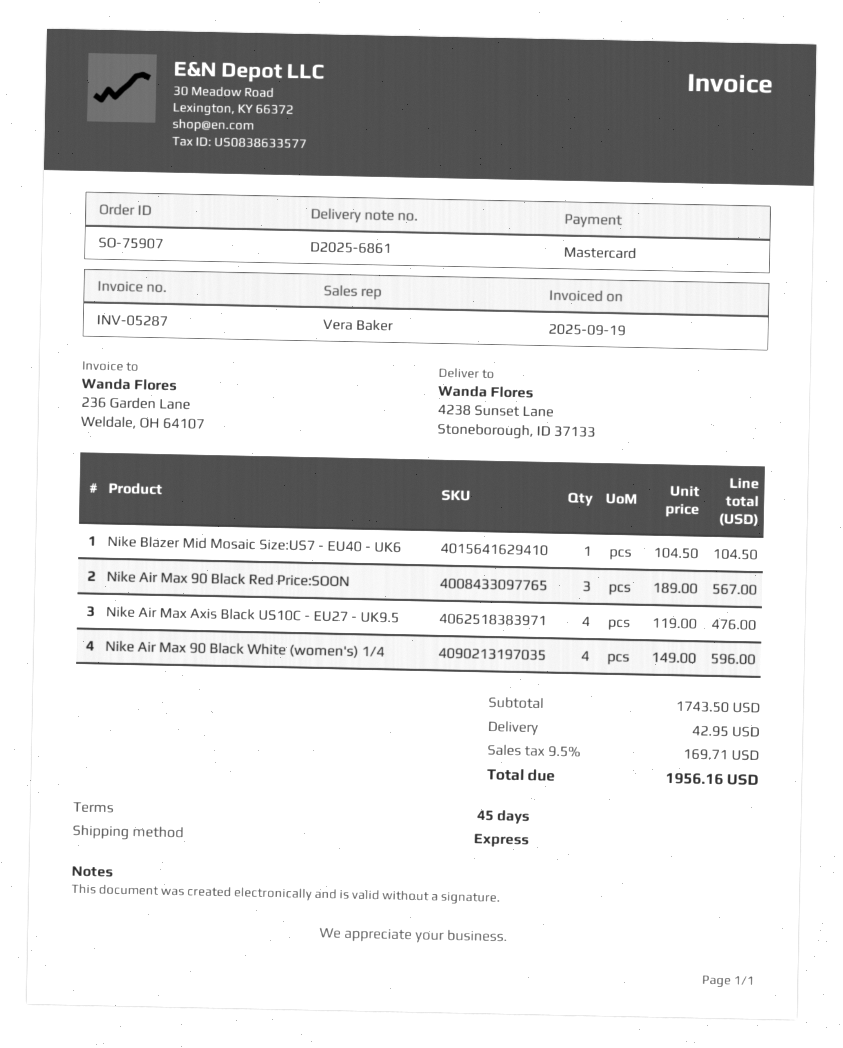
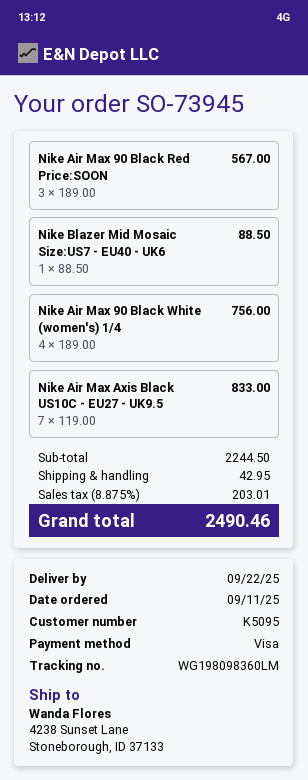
order number: SO-75907 -> SO-73945
payment method: Mastercard -> Visa
Nike Blazer Mid Mosaic Size:US7 - EU40 - UK6: 1 x 104.50 = 104.50 -> 1 x 88.50 = 88.50
Nike Air Max Axis Black US10C - EU27 - UK9.5: 4 x 119.00 = 476.00 -> 7 x 119.00 = 833.00
Nike Air Max 90 Black White (women's) 1/4: 4 x 149.00 = 596.00 -> 4 x 189.00 = 756.00
subtotal: 1743.50 -> 2244.50
tax: 9.5% = 169.71 -> 8.875% = 203.01
total: 1956.16 -> 2490.46

